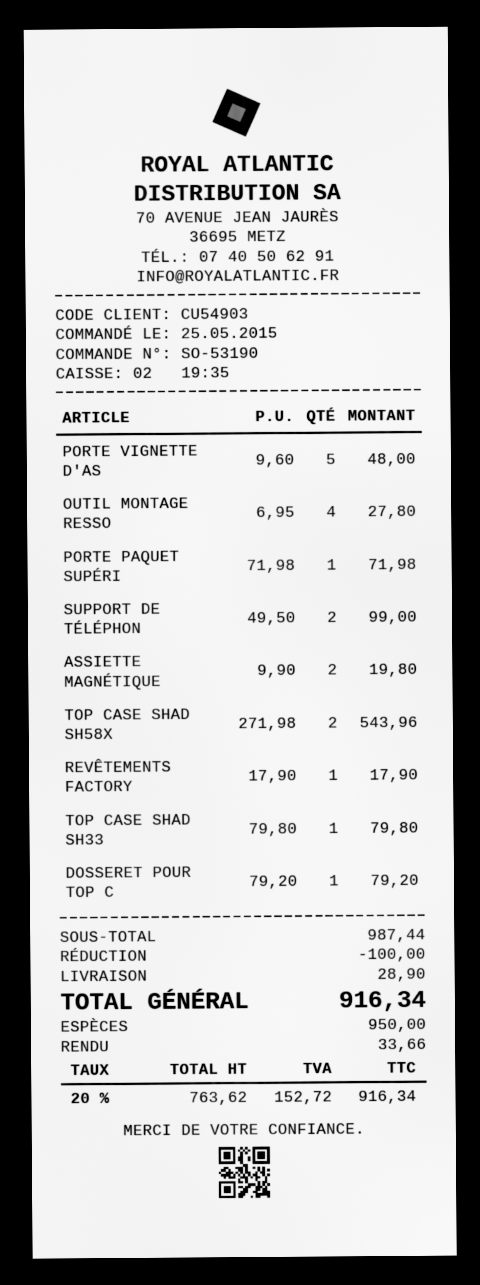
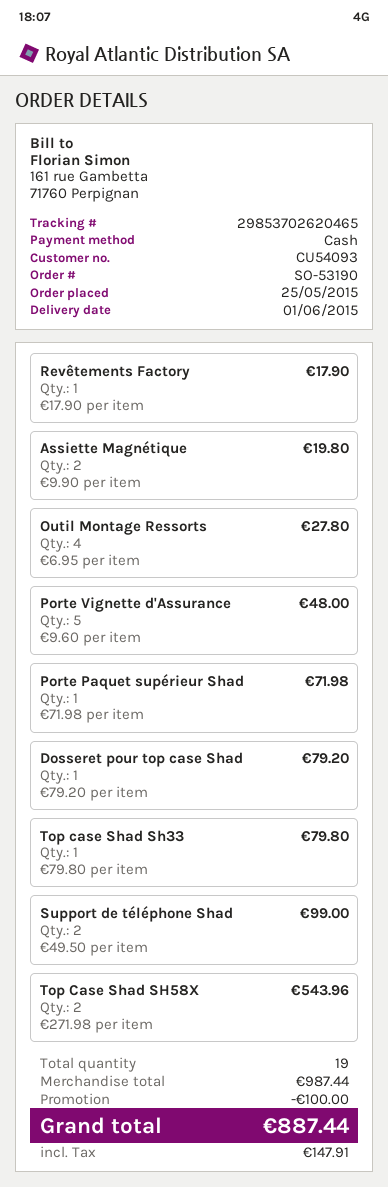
customer number: CU54903 -> CU54093
shipping: 28.90 -> none
tax: 152.72 -> 147.91
total: 916.34 -> 887.44

